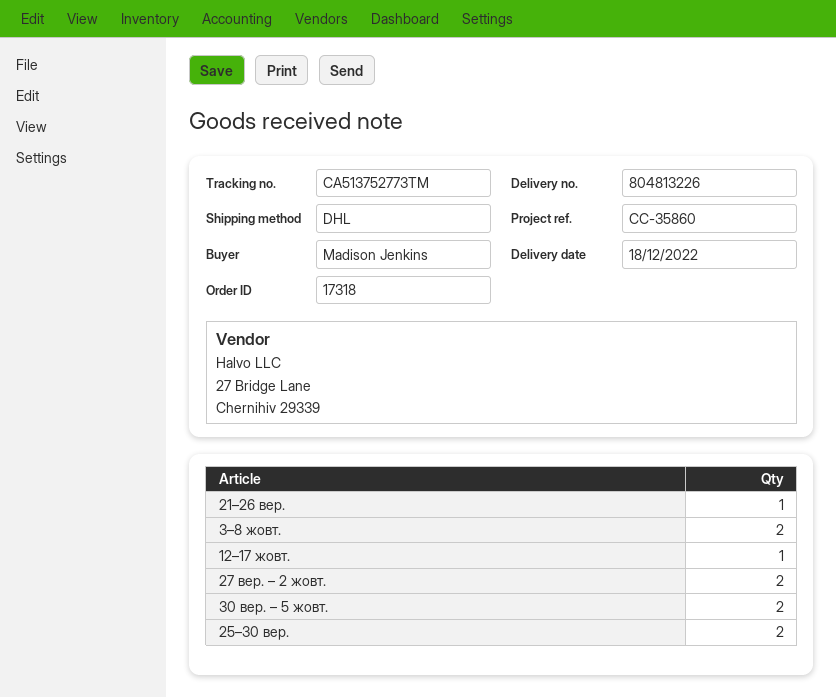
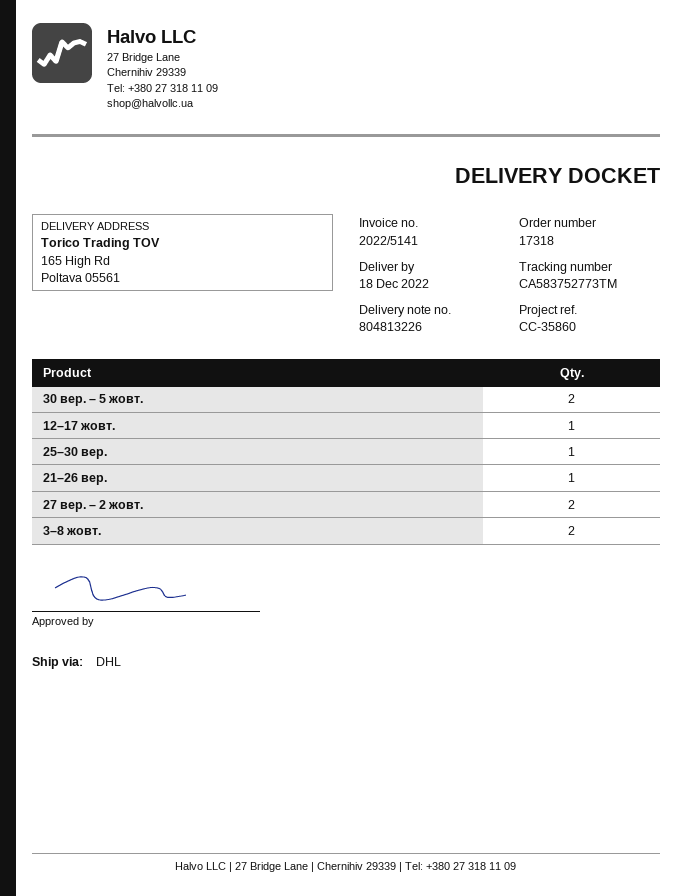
tracking number: CA513752773TM -> CA583752773TM
25–30 вер.: 2 -> 1

